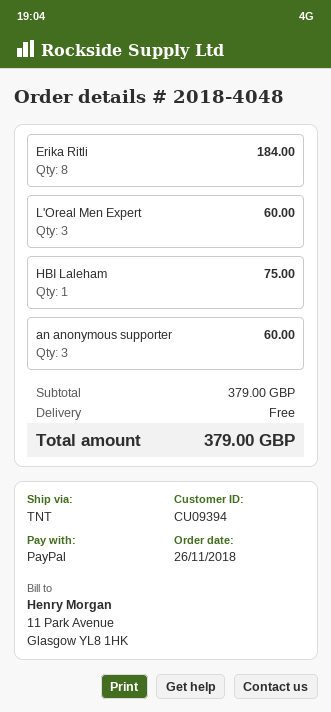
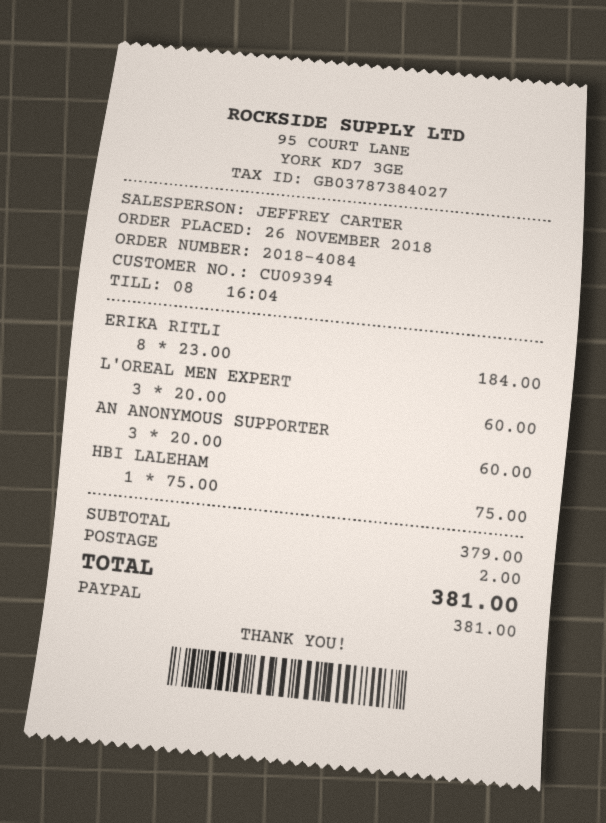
order number: 2018-4048 -> 2018-4084
shipping: 0.00 -> 2.00
total: 379.00 -> 381.00

